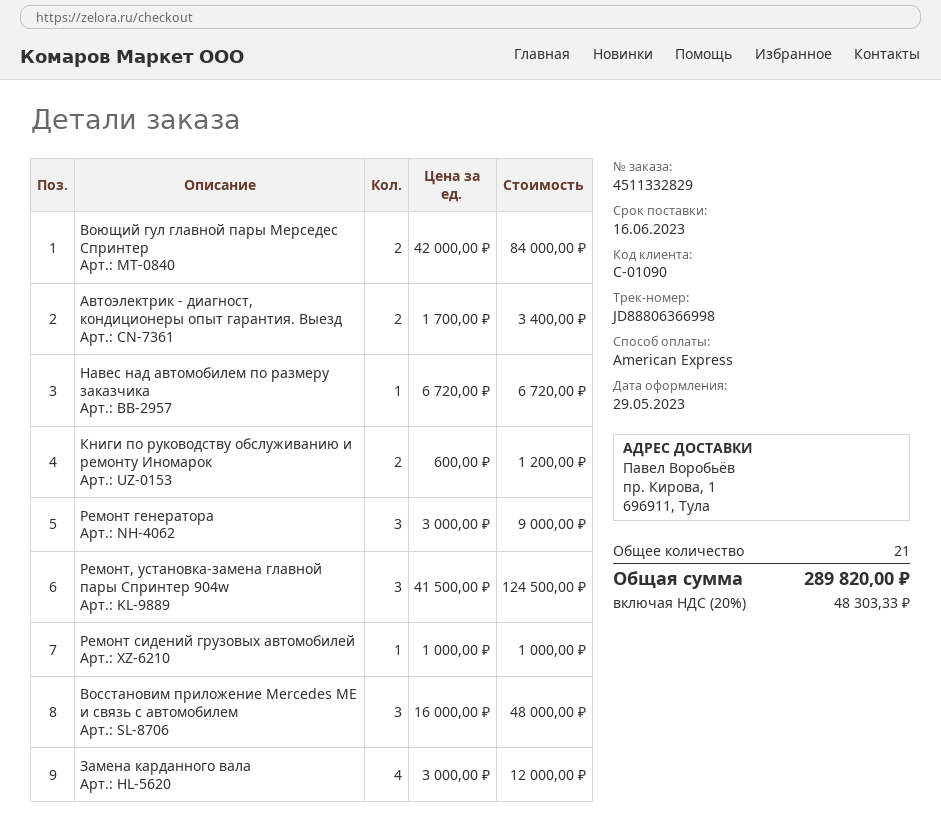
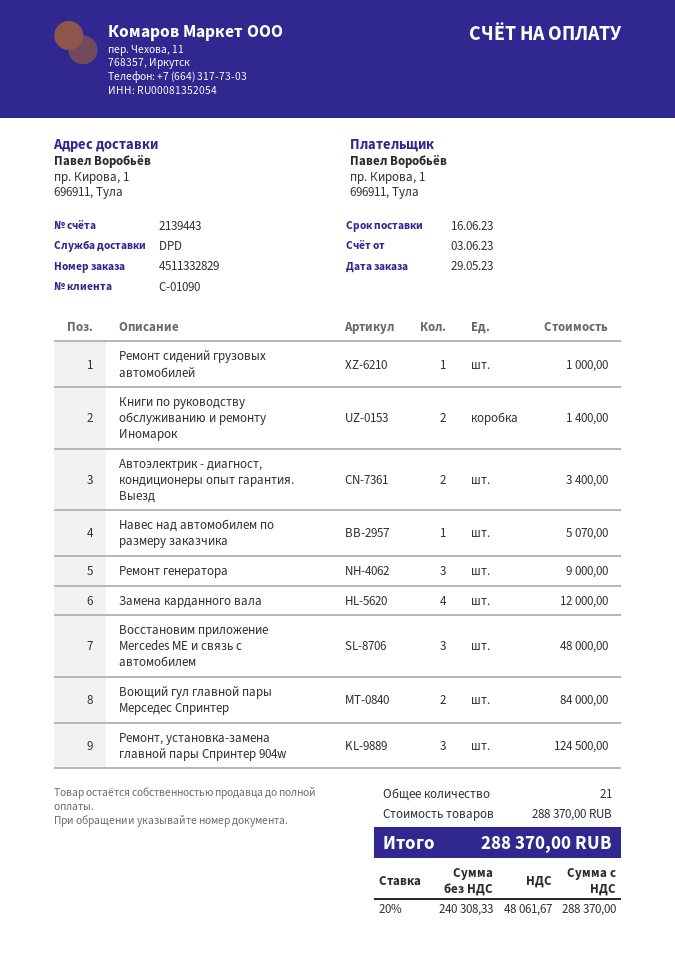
Навес над автомобилем по размеру заказчика: 1 for 6720.00 -> 1 for 5070.00
Книги по руководству обслуживанию и ремонту Иномарок: 2 for 1200.00 -> 2 for 1400.00
tax: 20% = 48303.33 -> 20% = 48061.67
total: 289820.00 -> 288370.00

